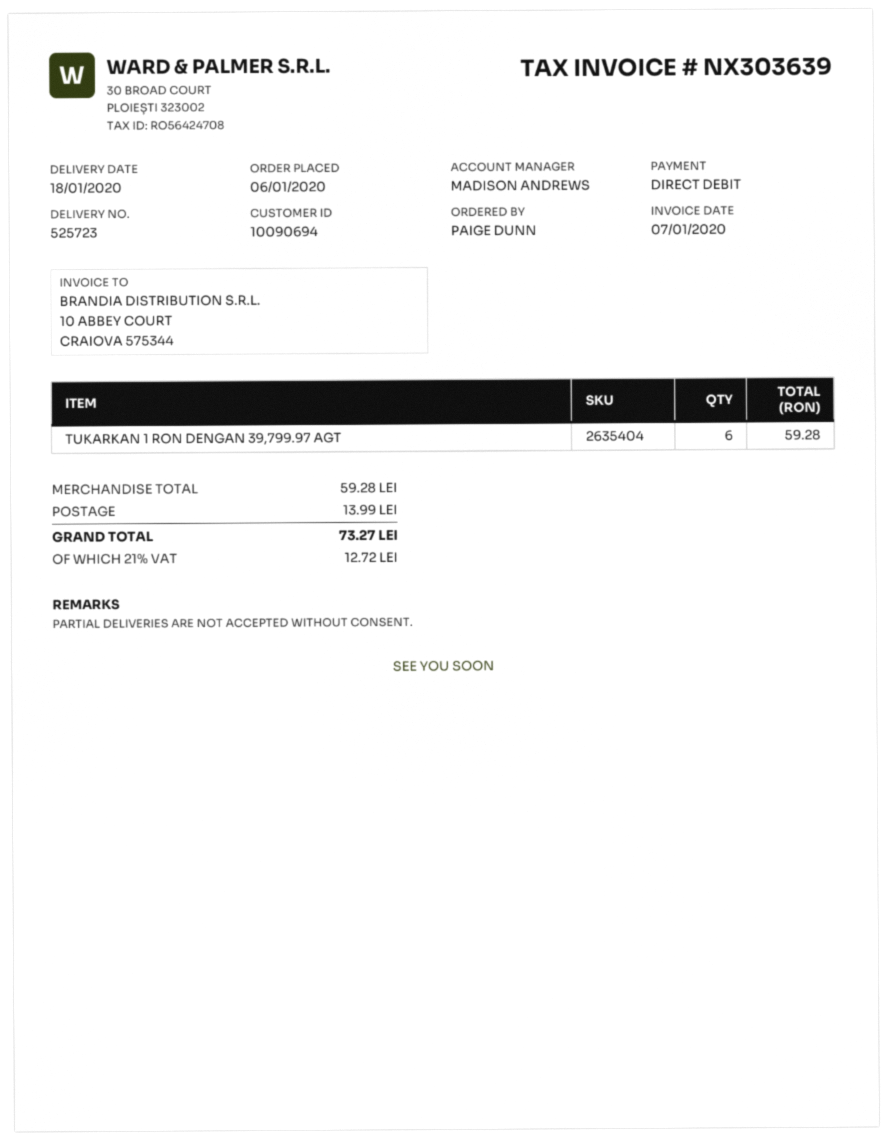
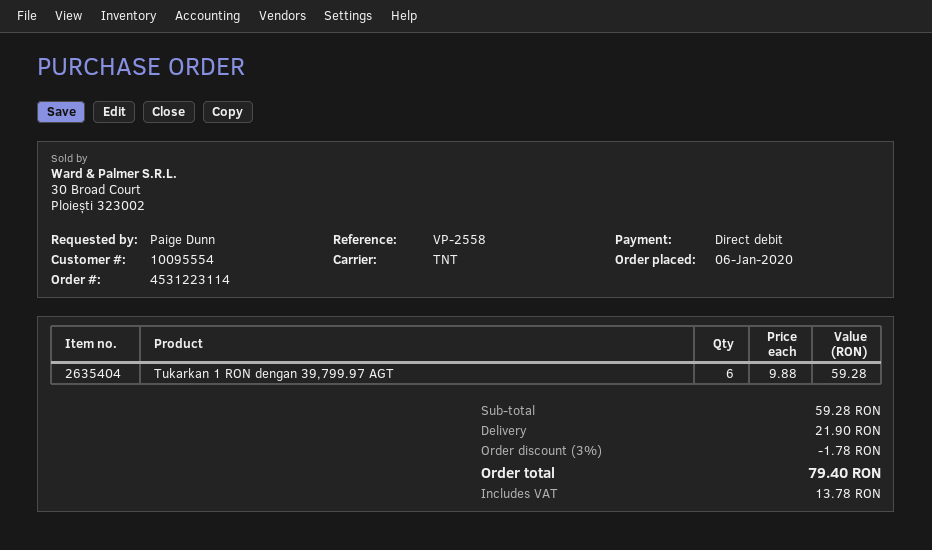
customer number: 10090694 -> 10095554
discount: none -> 3% = 1.78
shipping: 13.99 -> 21.90
tax: 12.72 -> 13.78
total: 73.27 -> 79.40

